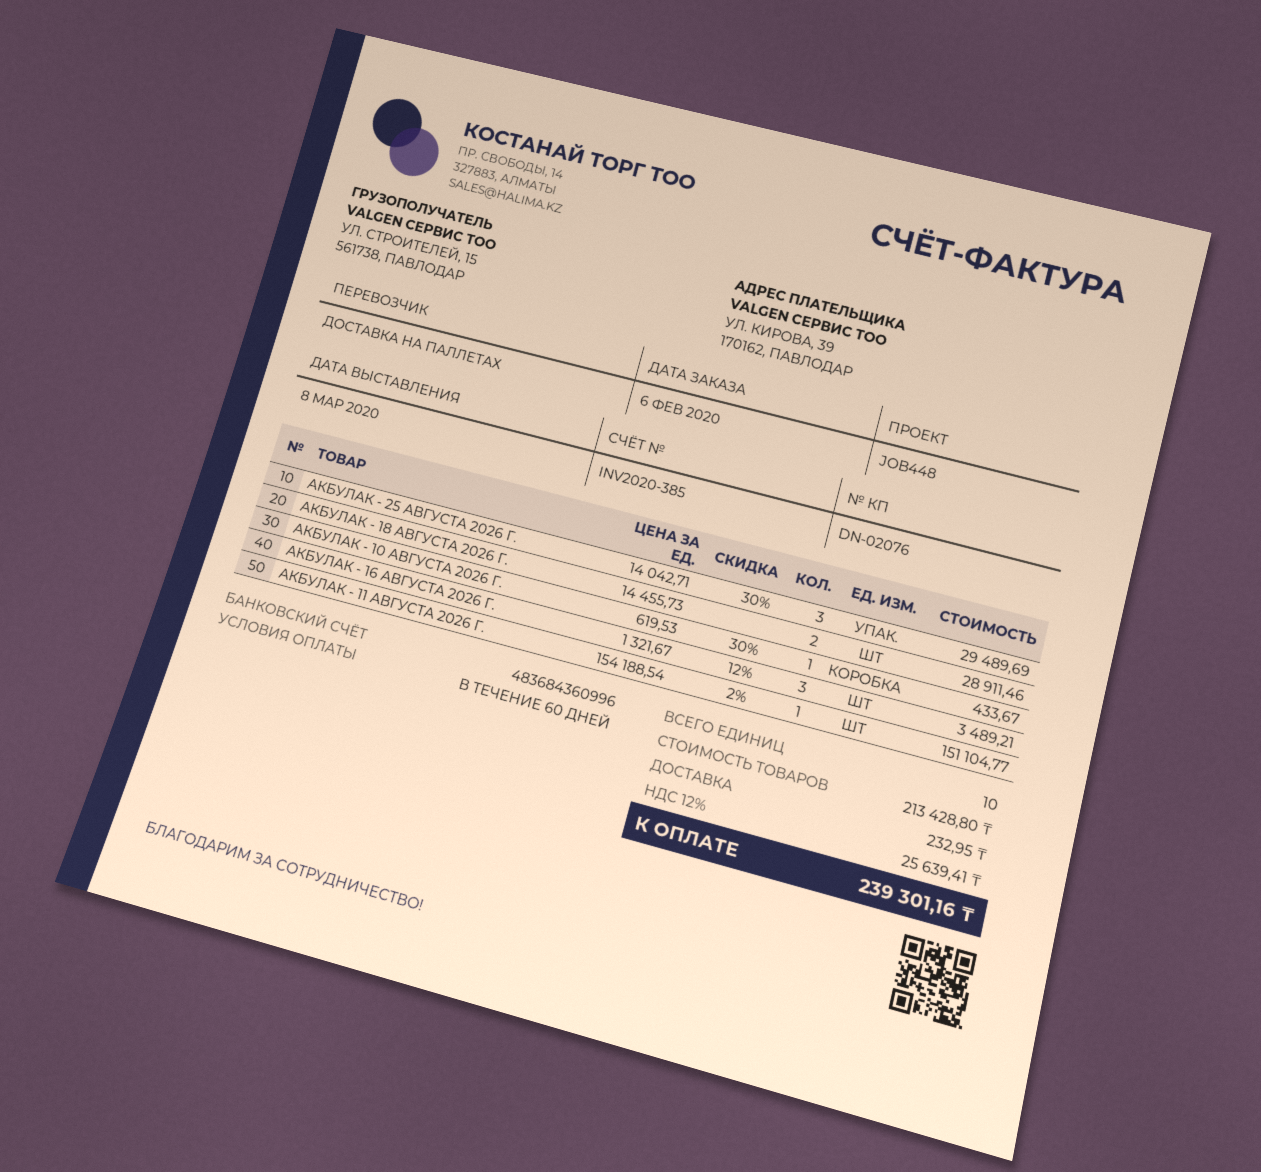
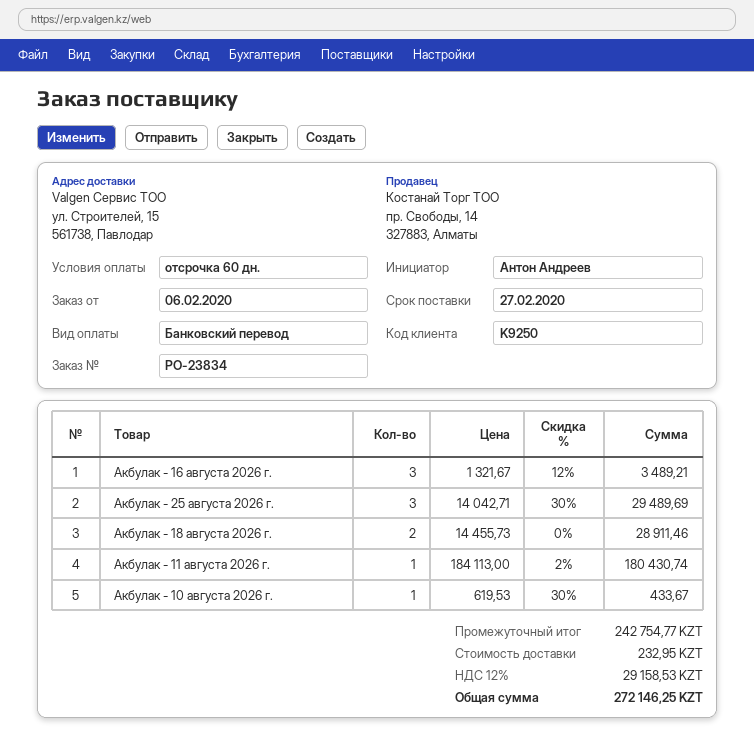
АКБУЛАК - 11 АВГУСТА 2026 Г.: 1 x 154188.54 - 2% = 151104.77 -> 1 x 184113.00 - 2% = 180430.74
subtotal: 213428.80 -> 242754.77
tax: 12% = 25639.41 -> 12% = 29158.53
total: 239301.16 -> 272146.25

